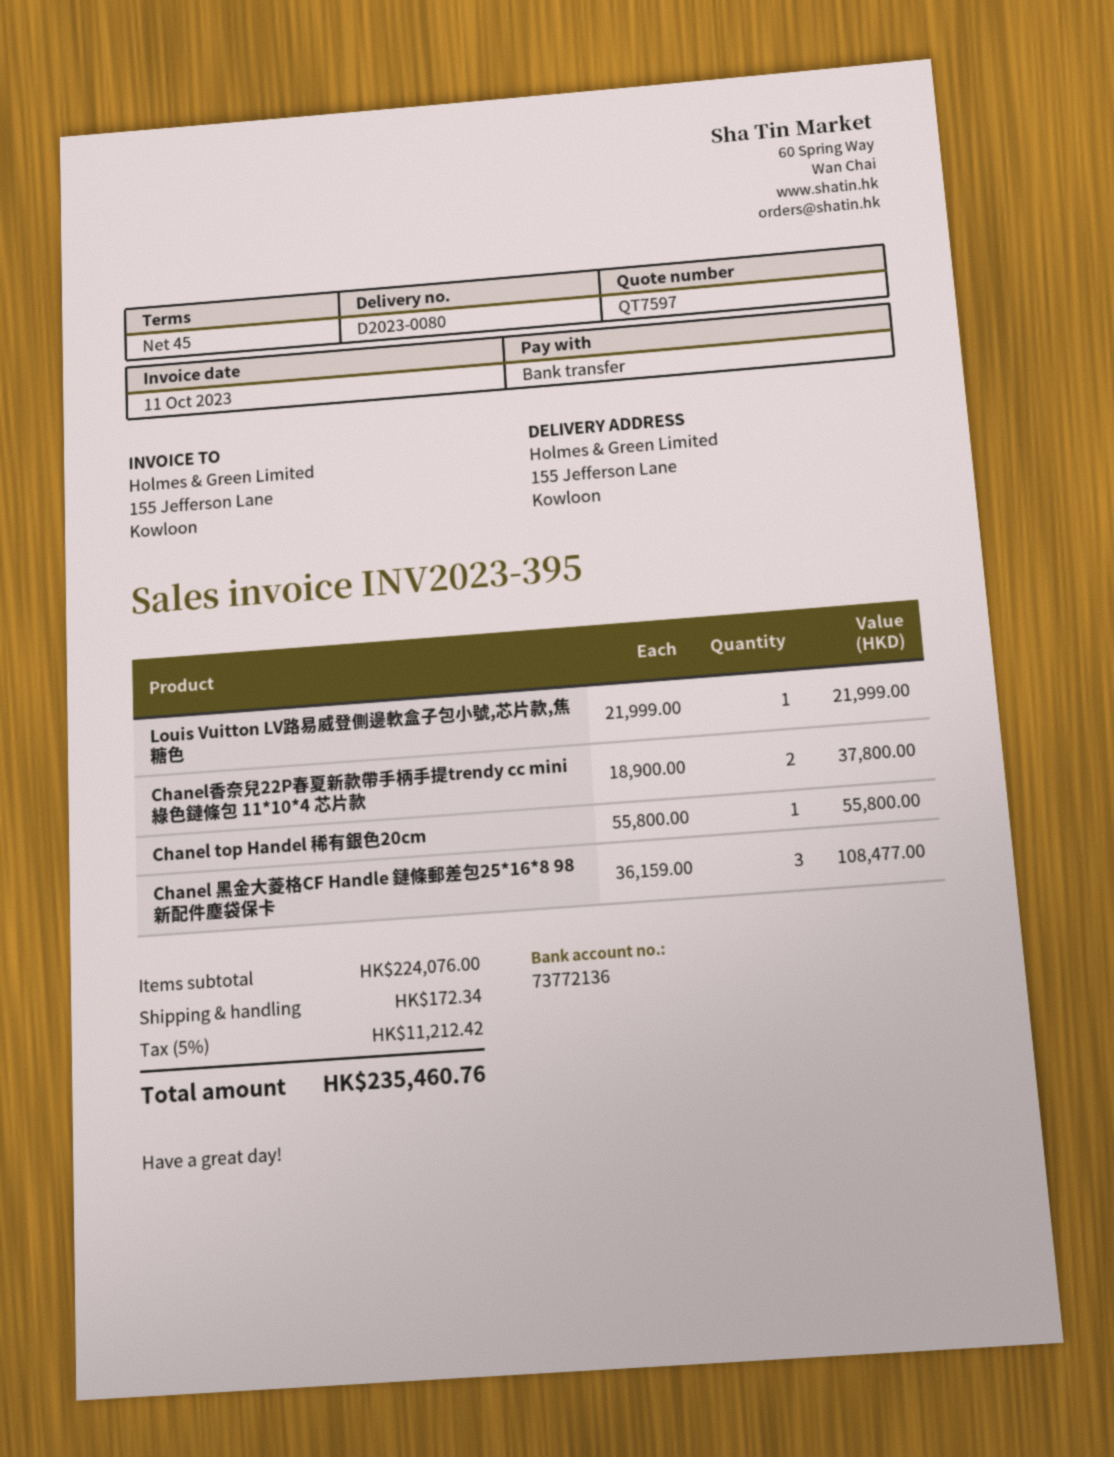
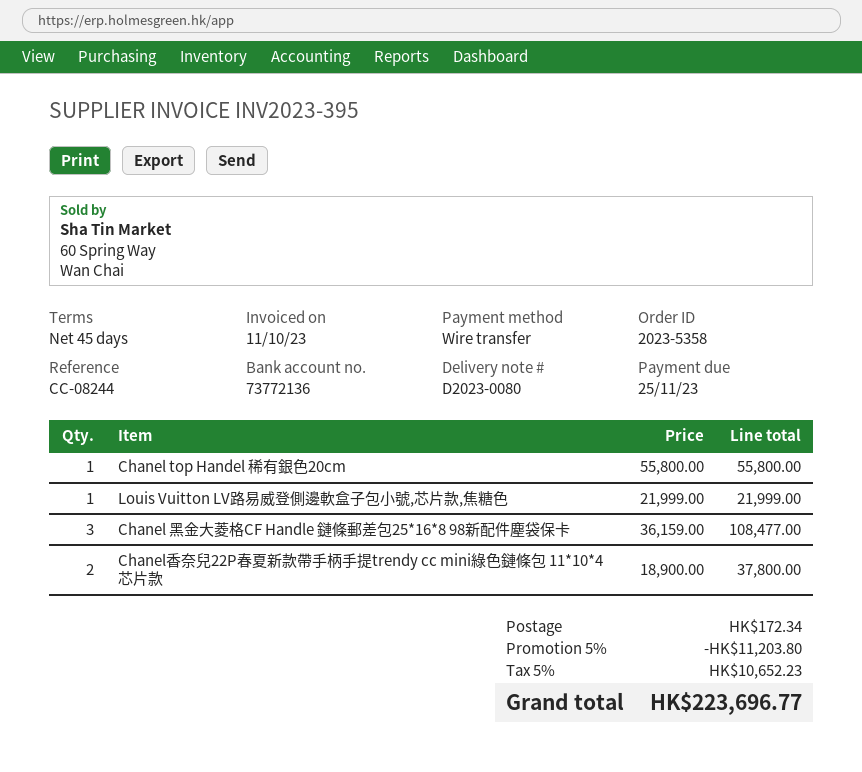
discount: none -> 5% = 11203.80
tax: 5% = 11212.42 -> 5% = 10652.23
total: 235460.76 -> 223696.77

